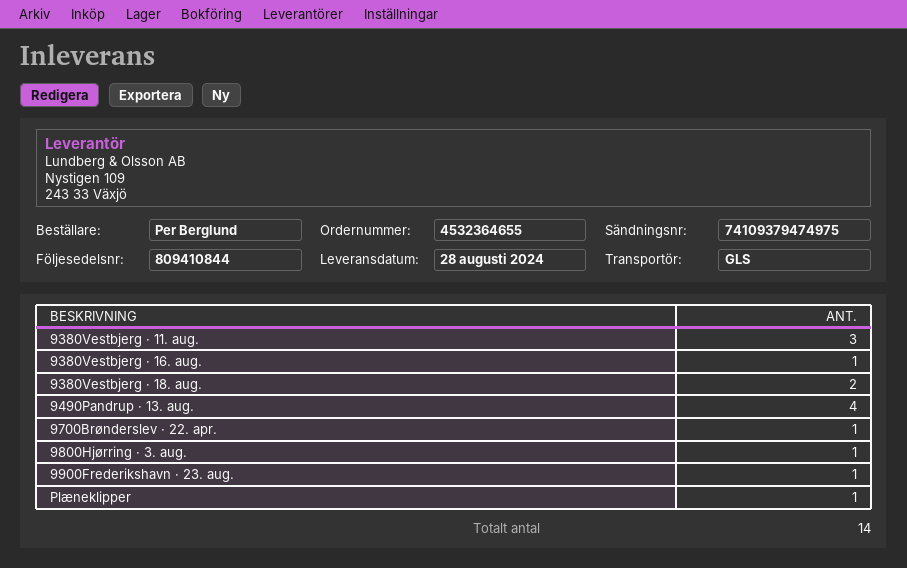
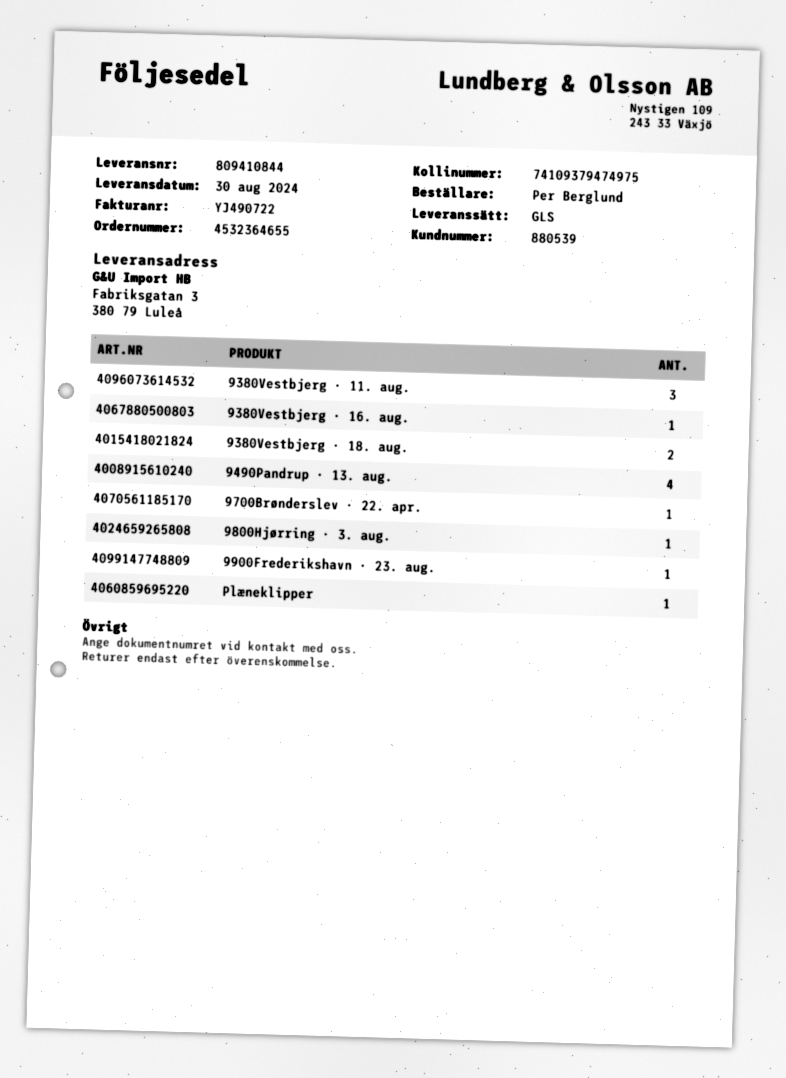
delivery date: 2024-08-28 -> 2024-08-30

